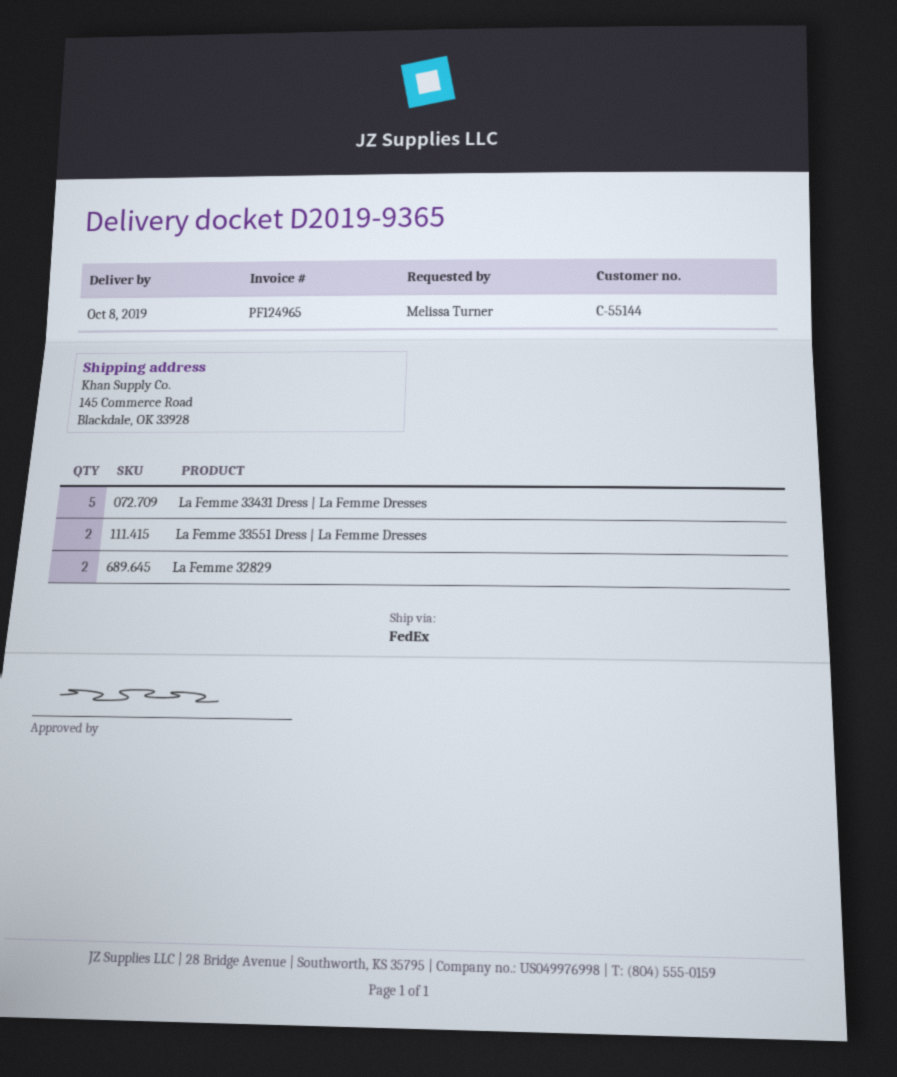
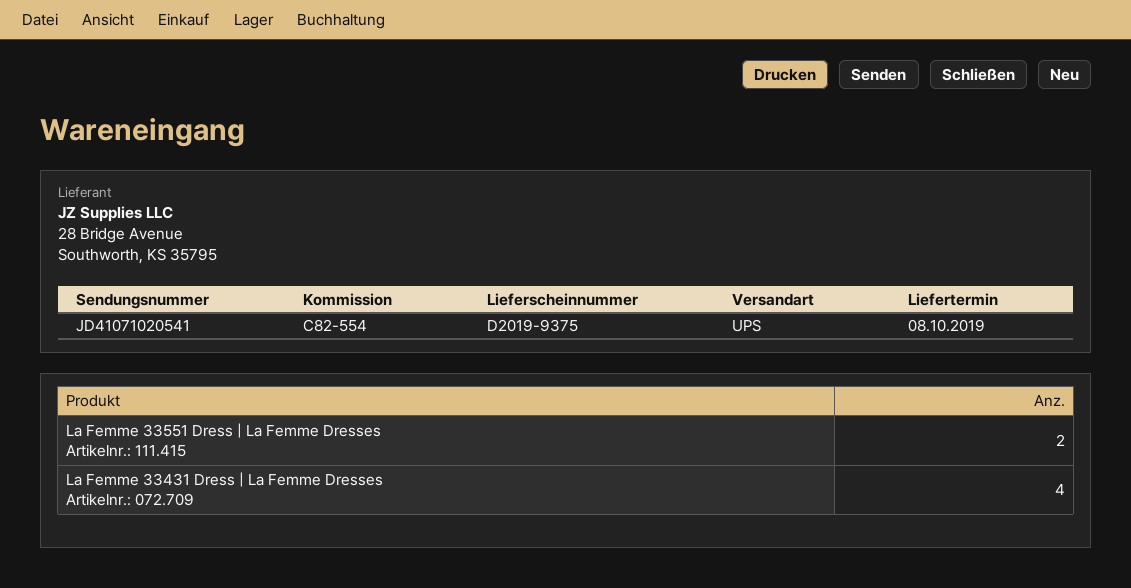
delivery note number: D2019-9365 -> D2019-9375
shipping method: FedEx -> UPS
La Femme 33431 Dress | La Femme Dresses: 5 -> 4
La Femme 32829: 2 -> none

